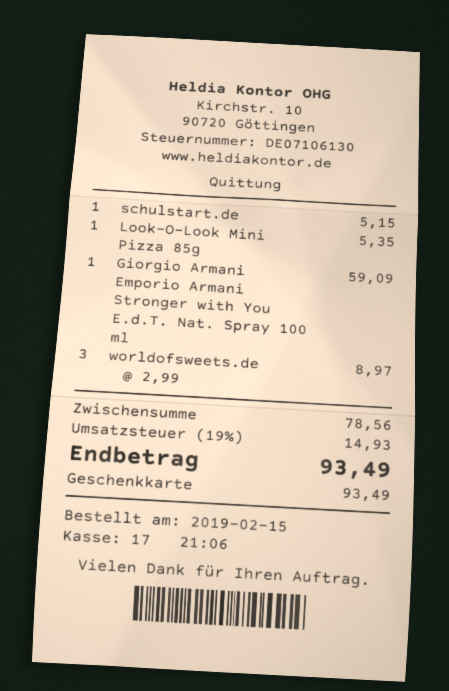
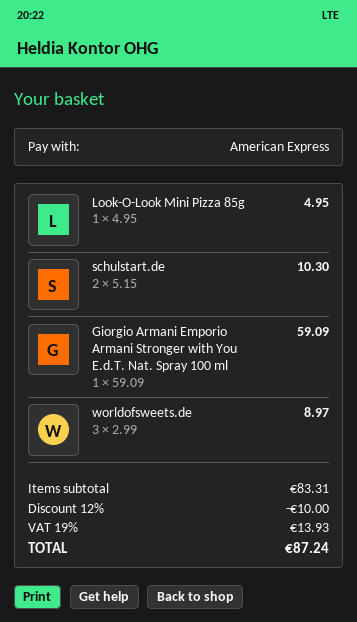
payment method: gift card -> American Express
schulstart.de: 1 x 5.15 = 5.15 -> 2 x 5.15 = 10.30
Look-O-Look Mini Pizza 85g: 1 x 5.35 = 5.35 -> 1 x 4.95 = 4.95
subtotal: 78.56 -> 83.31
discount: none -> 12% = 10.00
tax: 19% = 14.93 -> 19% = 13.93
total: 93.49 -> 87.24

